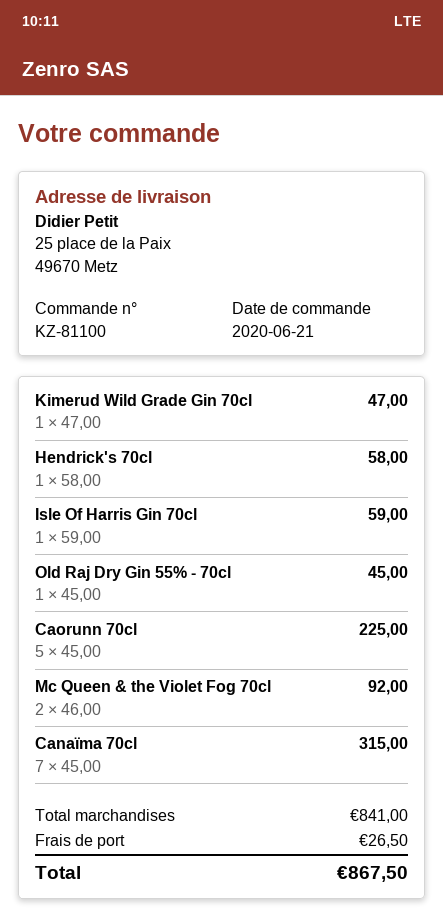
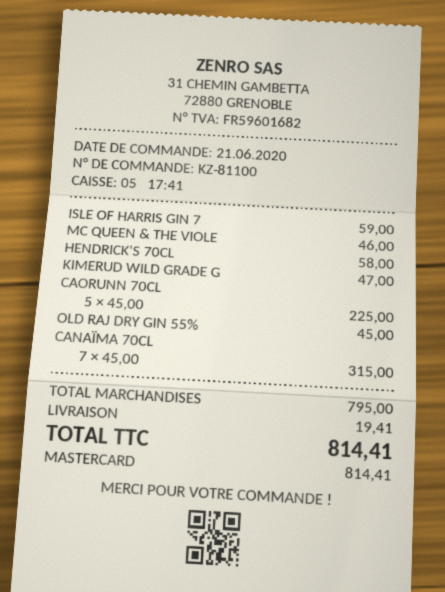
Mc Queen & the Violet Fog 70cl: 2 x 46.00 = 92.00 -> 1 x 46.00 = 46.00
subtotal: 841.00 -> 795.00
shipping: 26.50 -> 19.41
total: 867.50 -> 814.41

